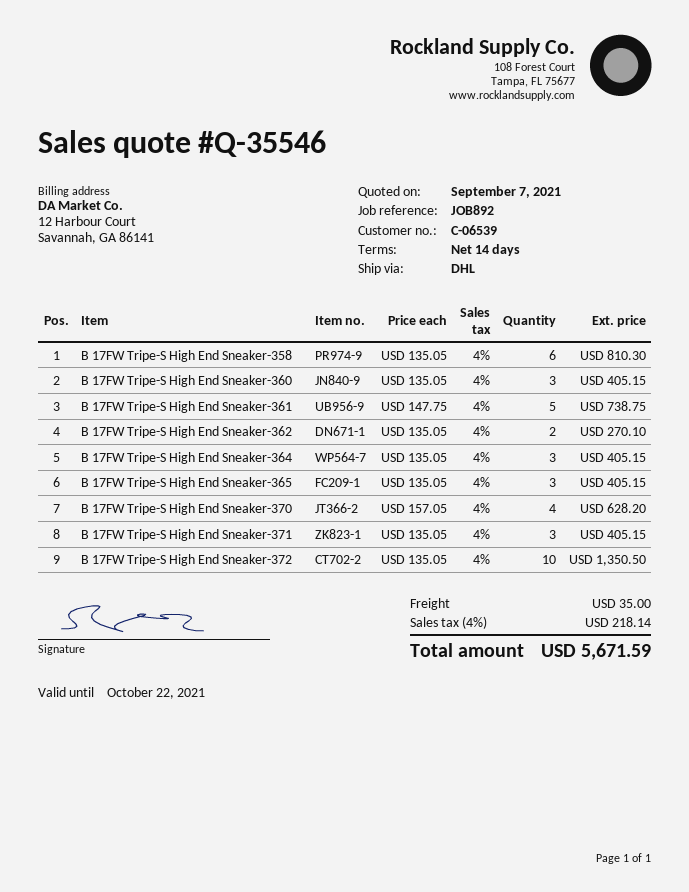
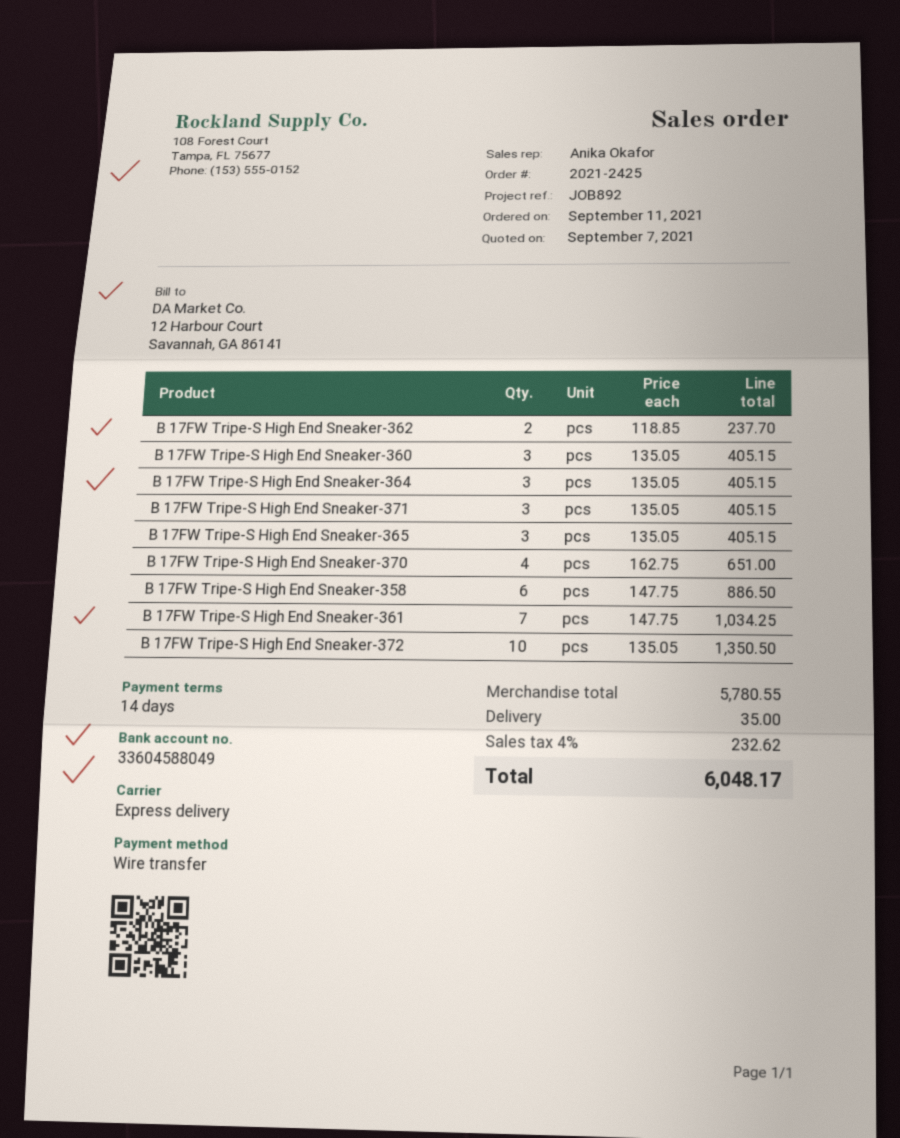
shipping method: DHL -> express
B 17FW Tripe-S High End Sneaker-358: 6 x 135.05 = 810.30 -> 6 x 147.75 = 886.50
B 17FW Tripe-S High End Sneaker-361: 5 x 147.75 = 738.75 -> 7 x 147.75 = 1034.25
B 17FW Tripe-S High End Sneaker-362: 2 x 135.05 = 270.10 -> 2 x 118.85 = 237.70
B 17FW Tripe-S High End Sneaker-370: 4 x 157.05 = 628.20 -> 4 x 162.75 = 651.00
tax: 4% = 218.14 -> 4% = 232.62
total: 5671.59 -> 6048.17

